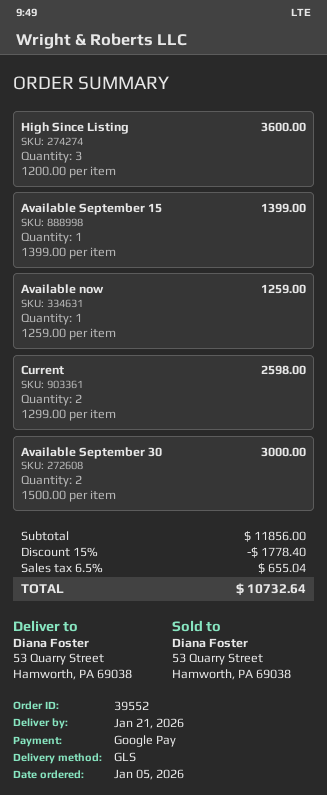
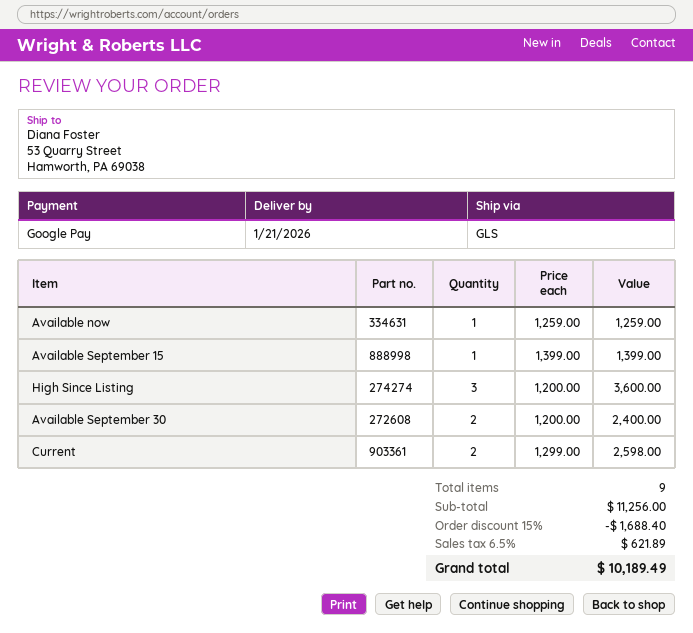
Available September 30: 2 x 1500.00 = 3000.00 -> 2 x 1200.00 = 2400.00
subtotal: 11856.00 -> 11256.00
discount: 15% = 1778.40 -> 15% = 1688.40
tax: 6.5% = 655.04 -> 6.5% = 621.89
total: 10732.64 -> 10189.49

